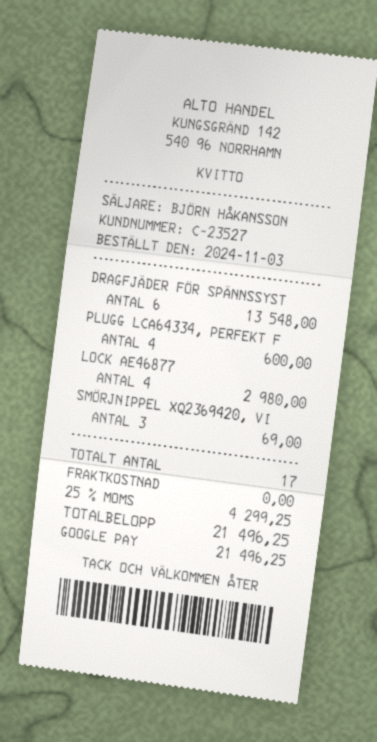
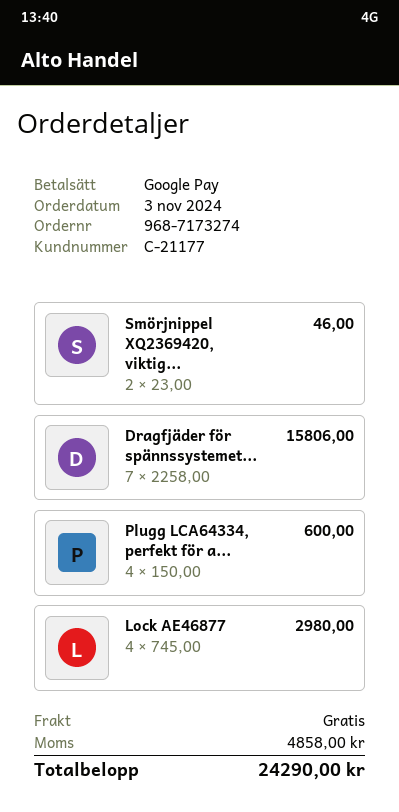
customer number: C-23527 -> C-21177
DRAGFJÄDER FÖR SPÄNNSSYST: 6 for 13548.00 -> 7 for 15806.00
SMÖRJNIPPEL XQ2369420, VI: 3 for 69.00 -> 2 for 46.00
tax: 4299.25 -> 4858.00
total: 21496.25 -> 24290.00

